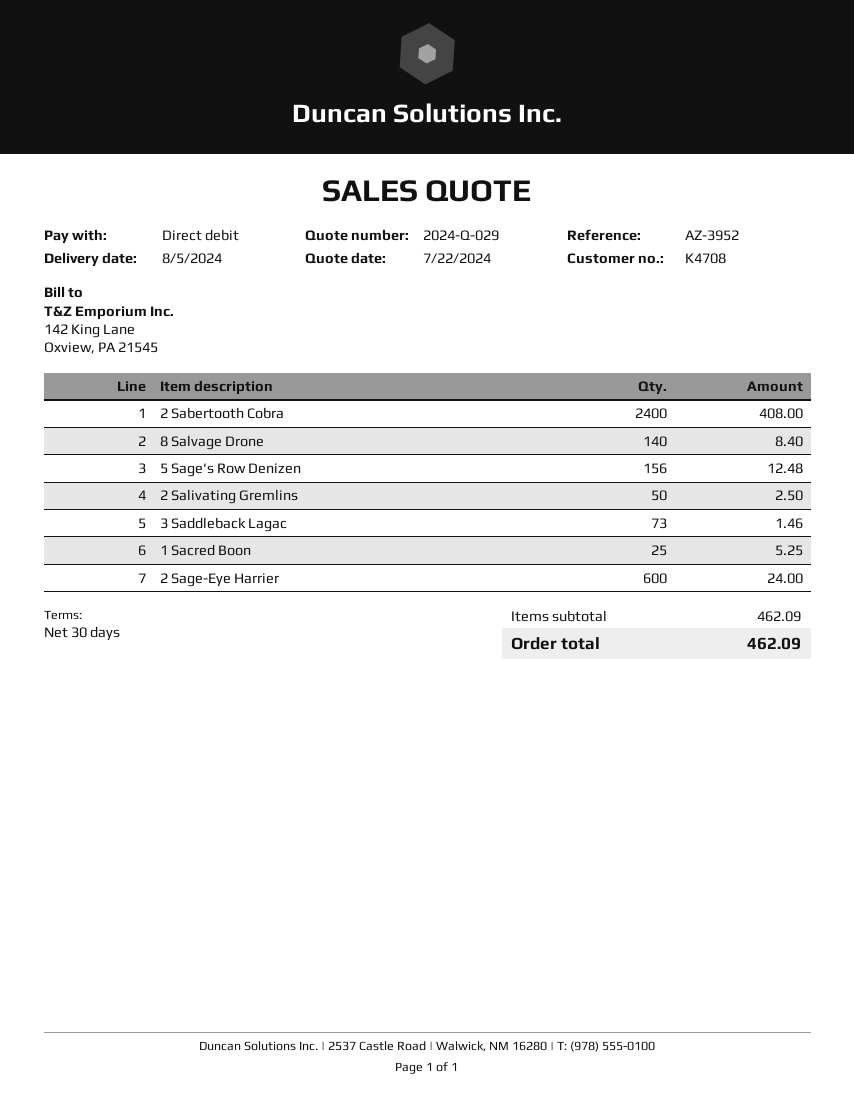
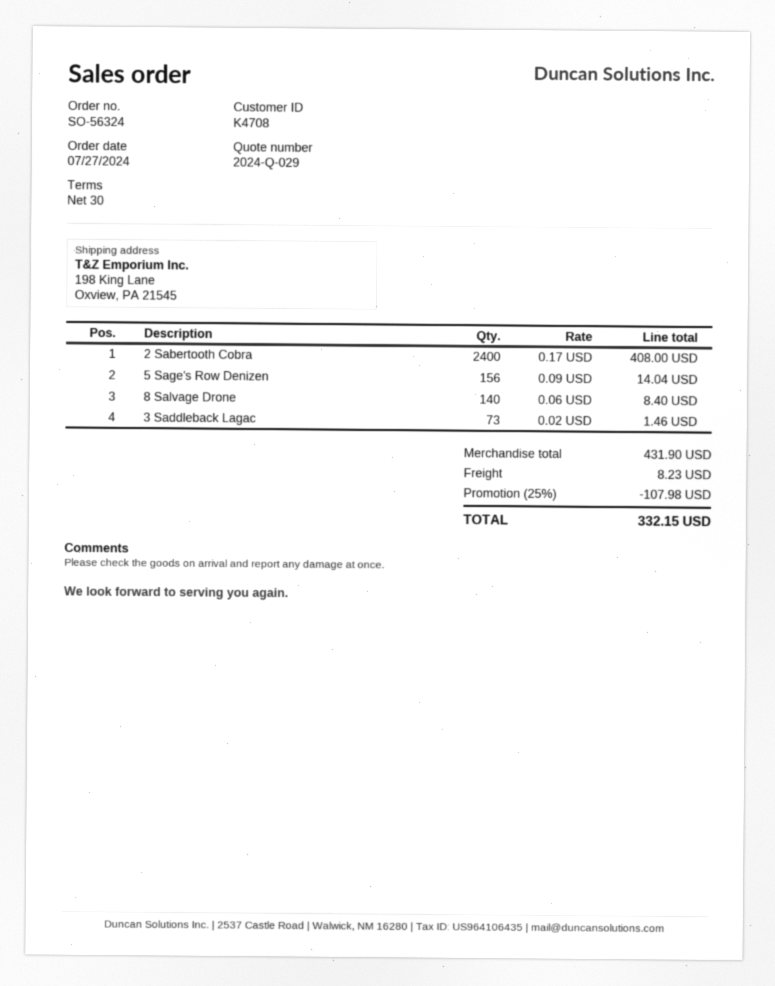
5 Sage's Row Denizen: 156 for 12.48 -> 156 for 14.04
2 Salivating Gremlins: 50 for 2.50 -> none
1 Sacred Boon: 25 for 5.25 -> none
2 Sage-Eye Harrier: 600 for 24.00 -> none
subtotal: 462.09 -> 431.90
discount: none -> 25% = 107.98
shipping: none -> 8.23
total: 462.09 -> 332.15

